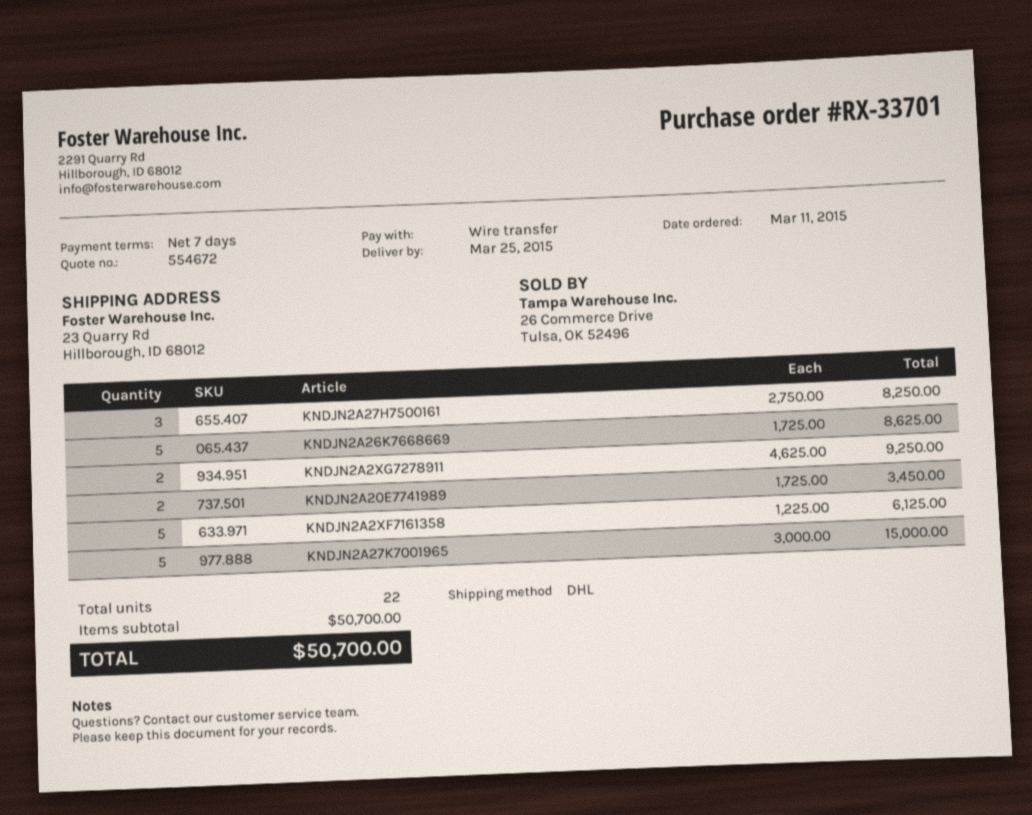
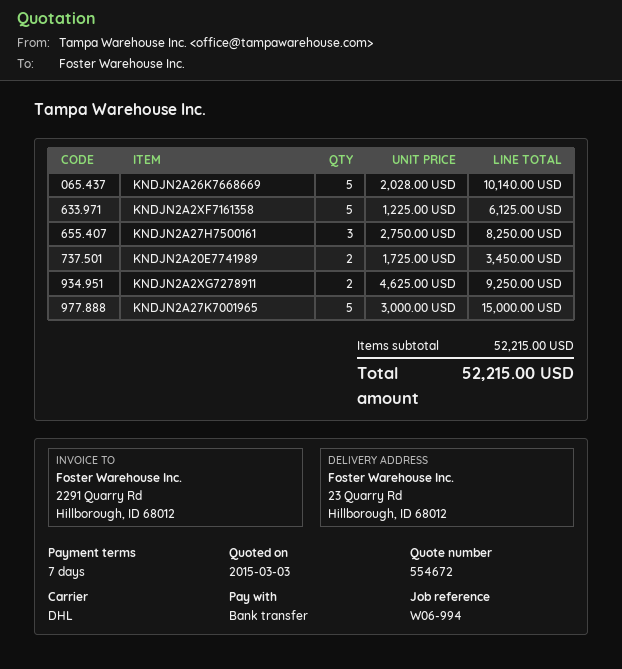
KNDJN2A26K7668669: 5 x 1725.00 = 8625.00 -> 5 x 2028.00 = 10140.00
subtotal: 50700.00 -> 52215.00
total: 50700.00 -> 52215.00

